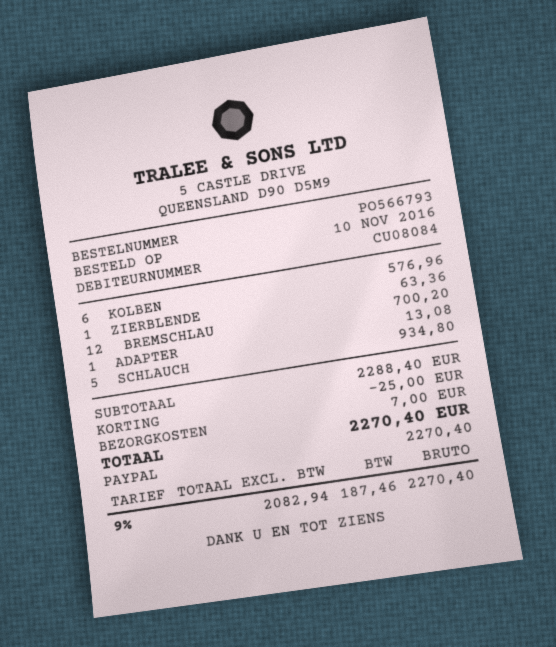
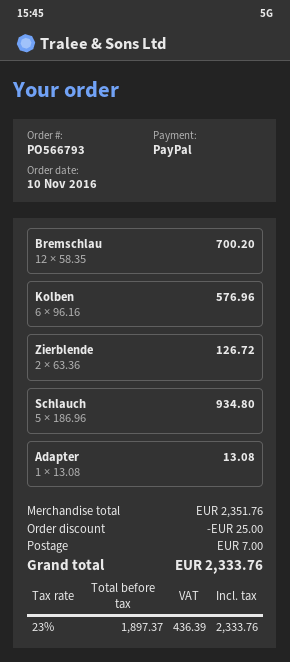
ZIERBLENDE: 1 for 63.36 -> 2 for 126.72
subtotal: 2288.40 -> 2351.76
net: 2082.94 -> 1897.37
tax: 9% = 187.46 -> 23% = 436.39
total: 2270.40 -> 2333.76

